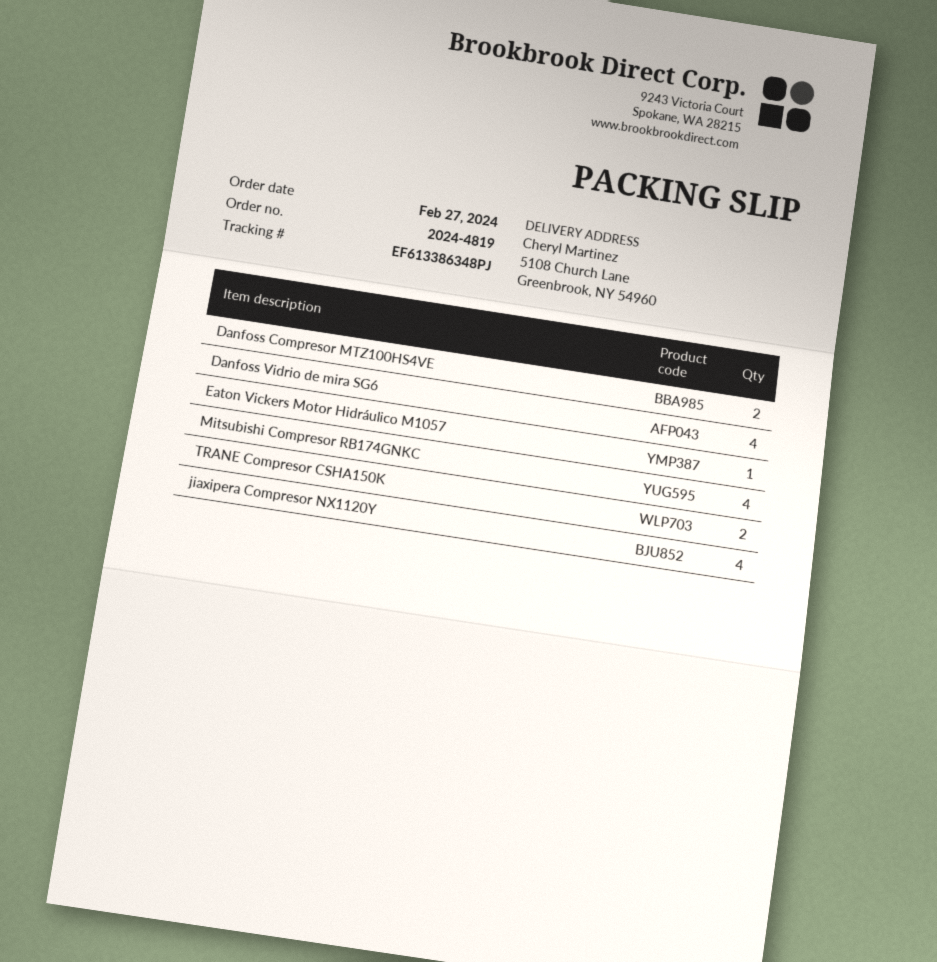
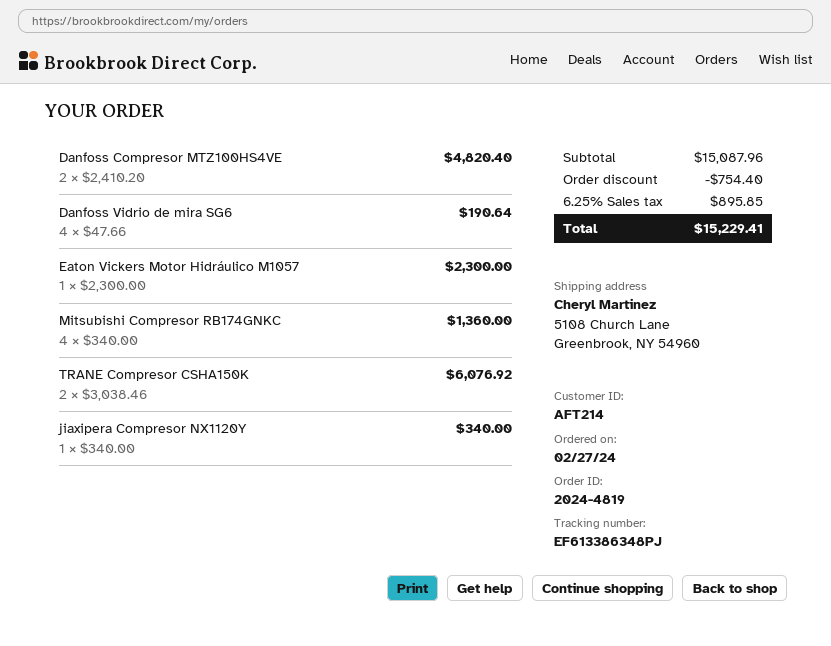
jiaxipera Compresor NX1120Y: 4 -> 1

